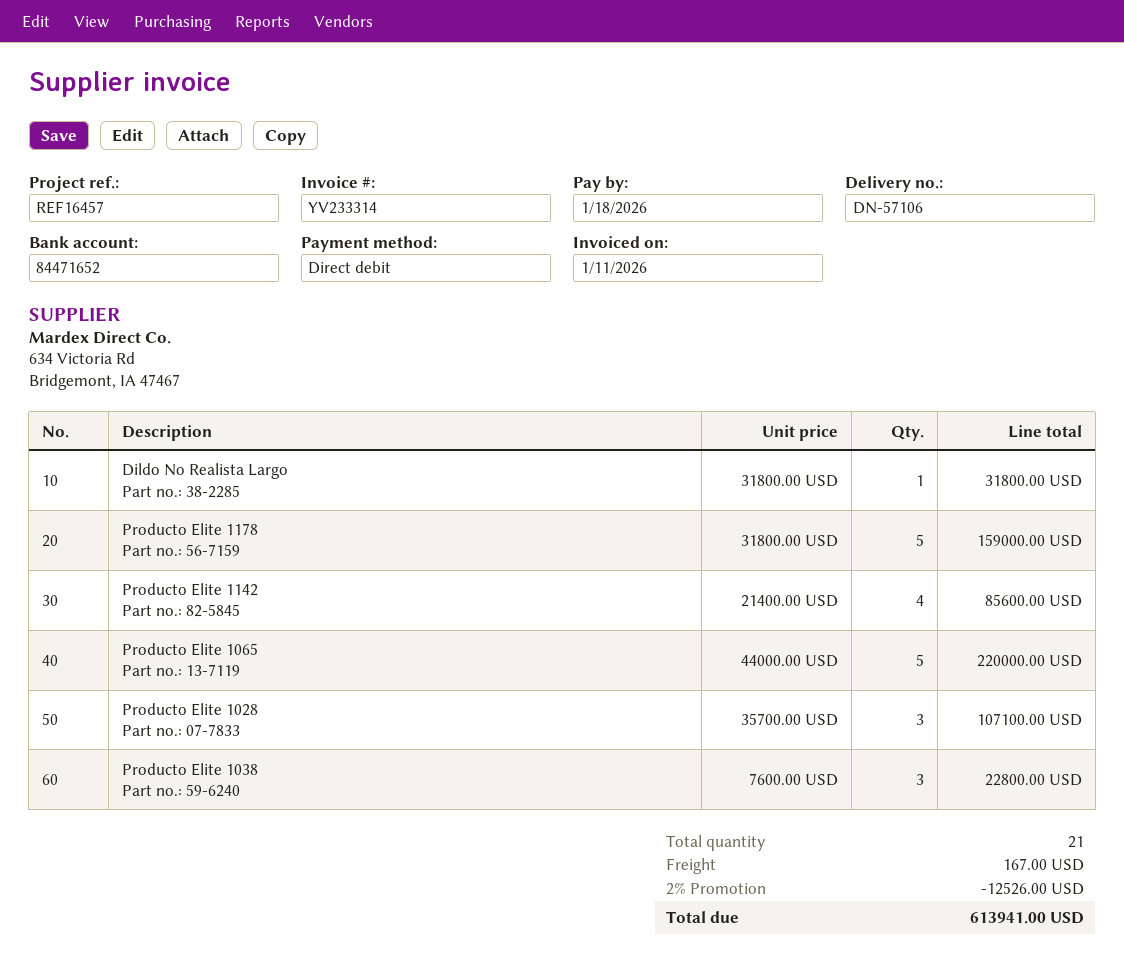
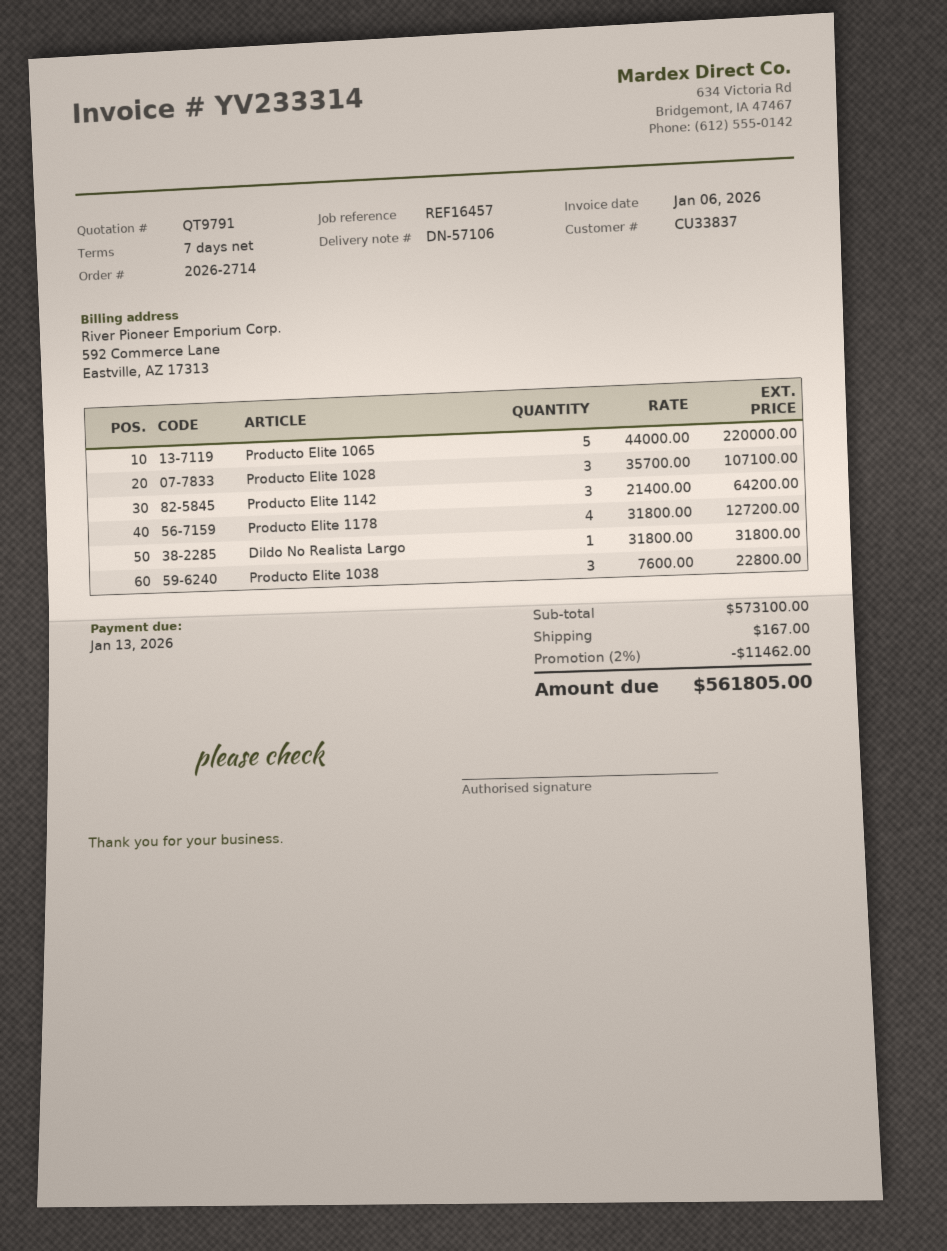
invoice date: 2026-01-11 -> 2026-01-06
due date: 2026-01-18 -> 2026-01-13
Producto Elite 1178: 5 x 31800.00 = 159000.00 -> 4 x 31800.00 = 127200.00
Producto Elite 1142: 4 x 21400.00 = 85600.00 -> 3 x 21400.00 = 64200.00
discount: 2% = 12526.00 -> 2% = 11462.00
total: 613941.00 -> 561805.00

